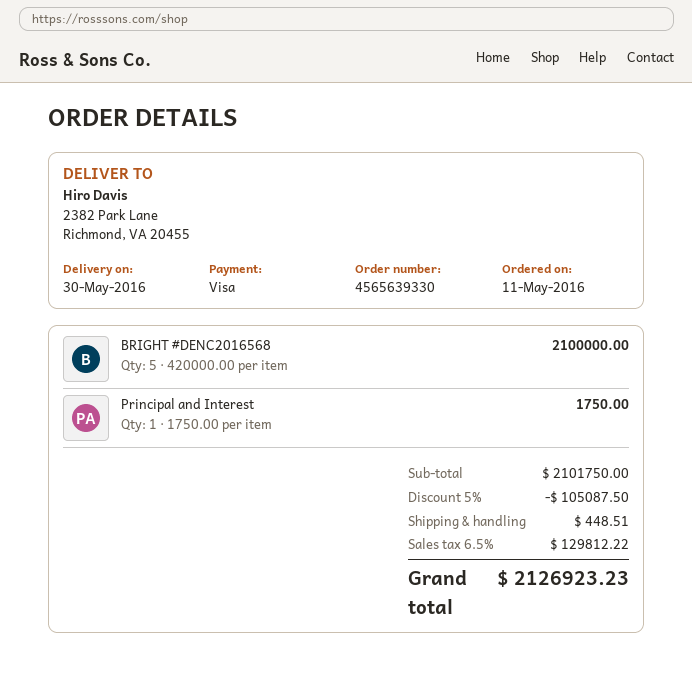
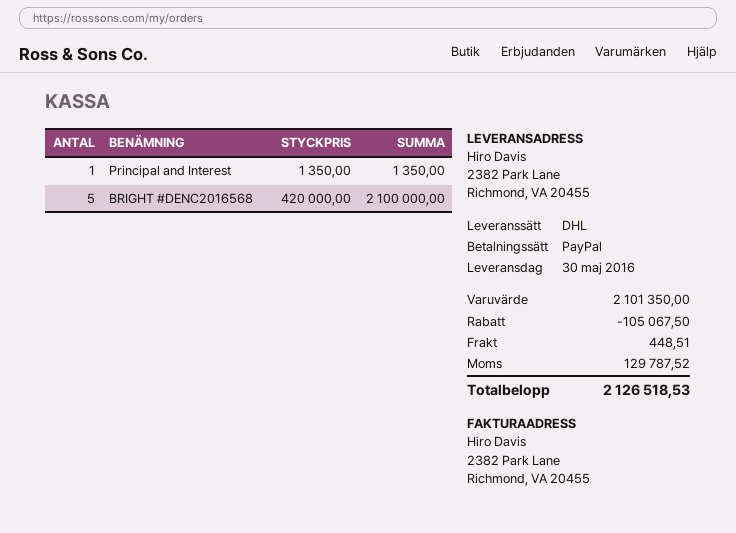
payment method: Visa -> PayPal
Principal and Interest: 1 x 1750.00 = 1750.00 -> 1 x 1350.00 = 1350.00
subtotal: 2101750.00 -> 2101350.00
discount: 105087.50 -> 105067.50
tax: 129812.22 -> 129787.52
total: 2126923.23 -> 2126518.53

